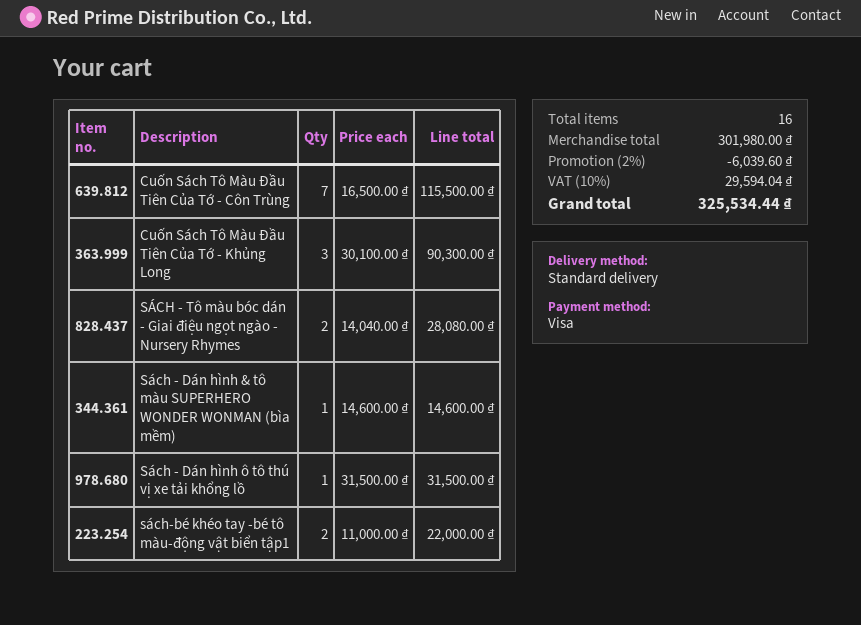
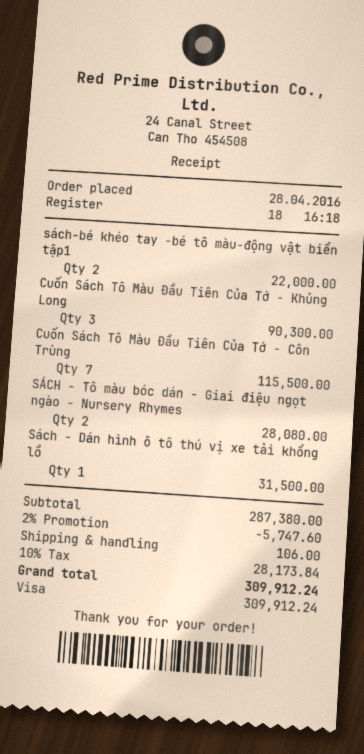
Sách - Dán hình & tô màu SUPERHERO WONDER WONMAN (bìa mềm): 1 for 14600.00 -> none
subtotal: 301980.00 -> 287380.00
discount: 2% = 6039.60 -> 2% = 5747.60
shipping: none -> 106.00
tax: 10% = 29594.04 -> 10% = 28173.84
total: 325534.44 -> 309912.24

